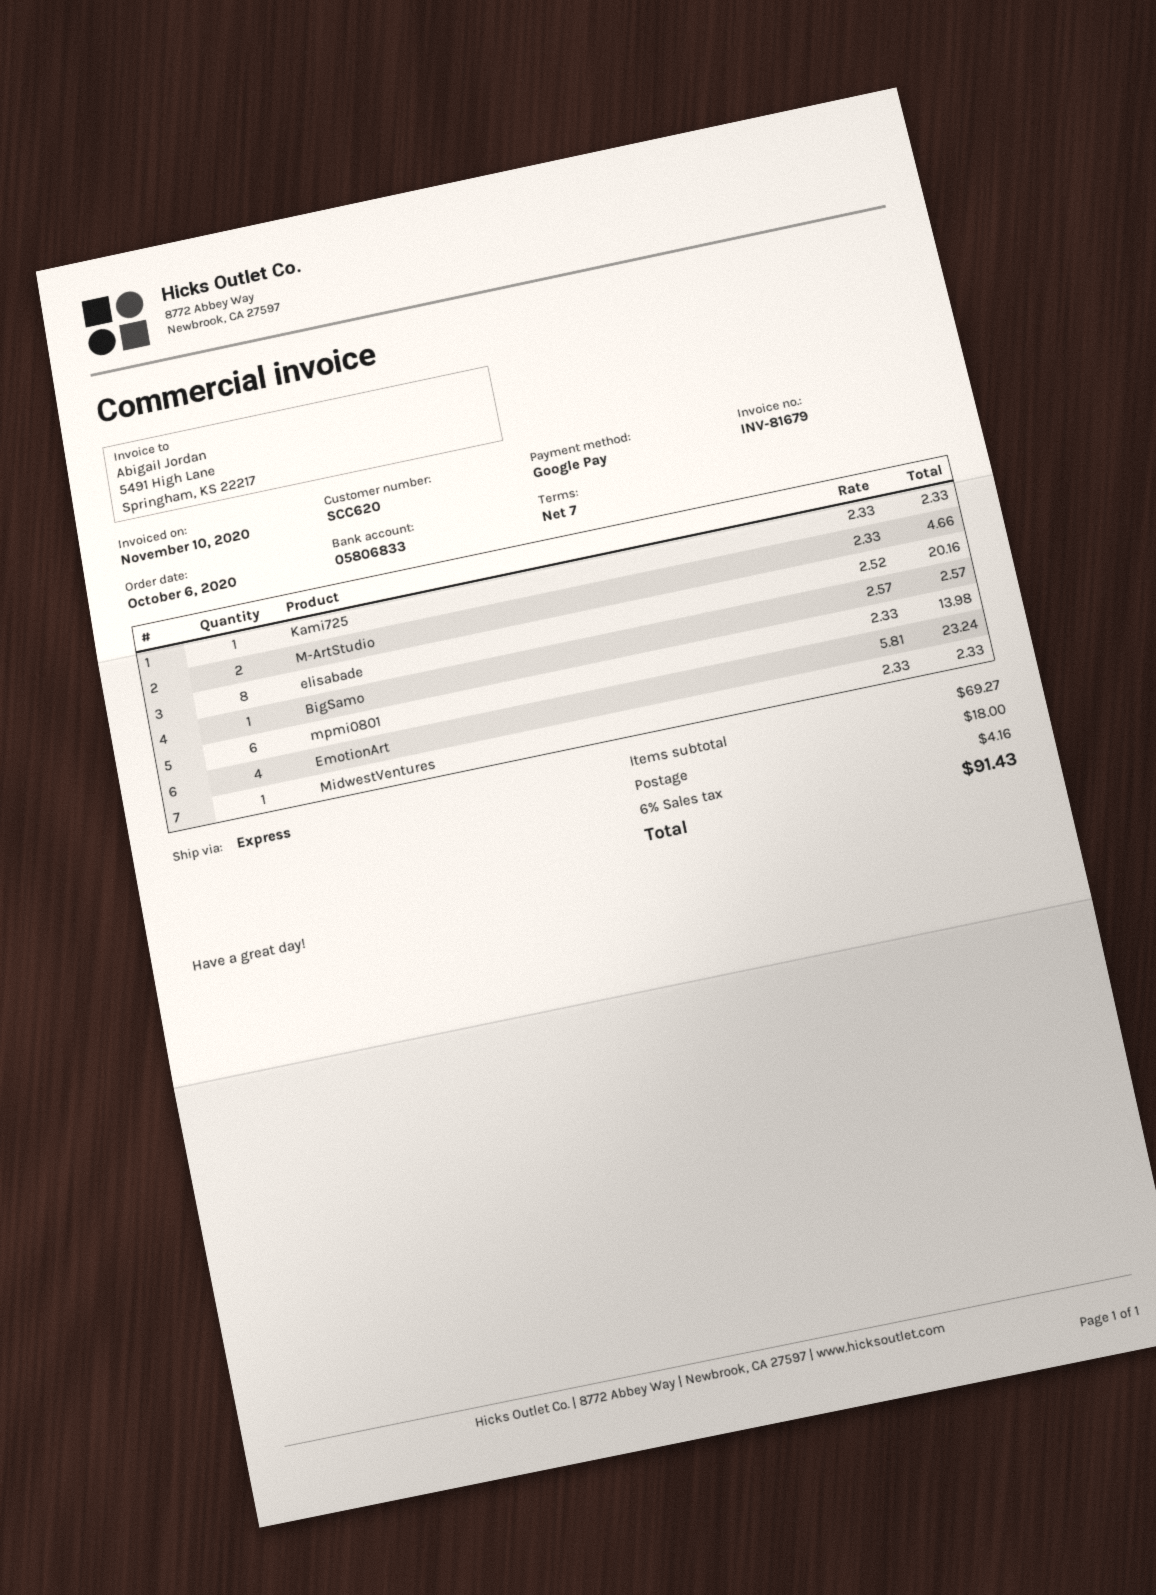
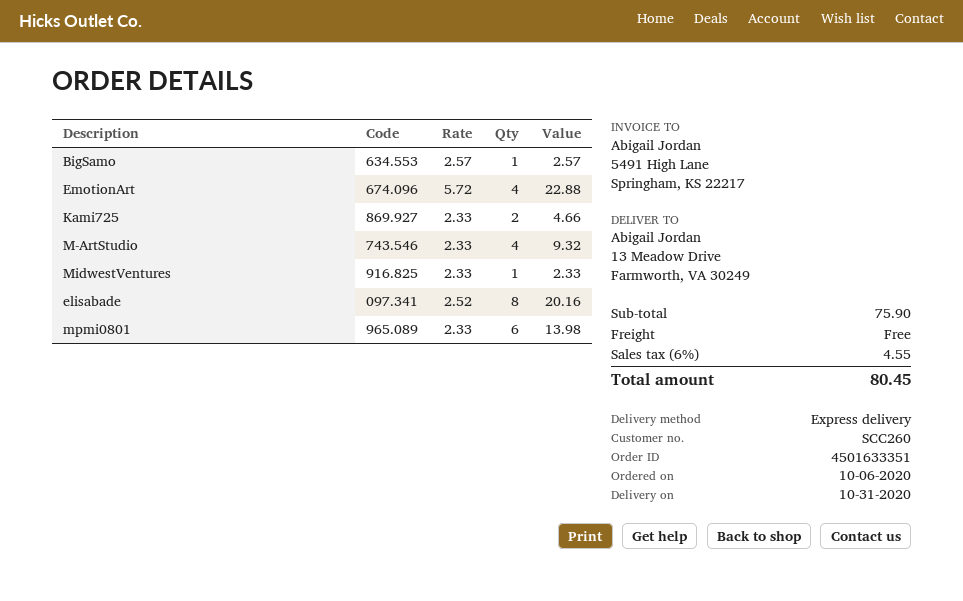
customer number: SCC620 -> SCC260
Kami725: 1 x 2.33 = 2.33 -> 2 x 2.33 = 4.66
M-ArtStudio: 2 x 2.33 = 4.66 -> 4 x 2.33 = 9.32
EmotionArt: 4 x 5.81 = 23.24 -> 4 x 5.72 = 22.88
subtotal: 69.27 -> 75.90
shipping: 18.00 -> 0.00
tax: 6% = 4.16 -> 6% = 4.55
total: 91.43 -> 80.45

